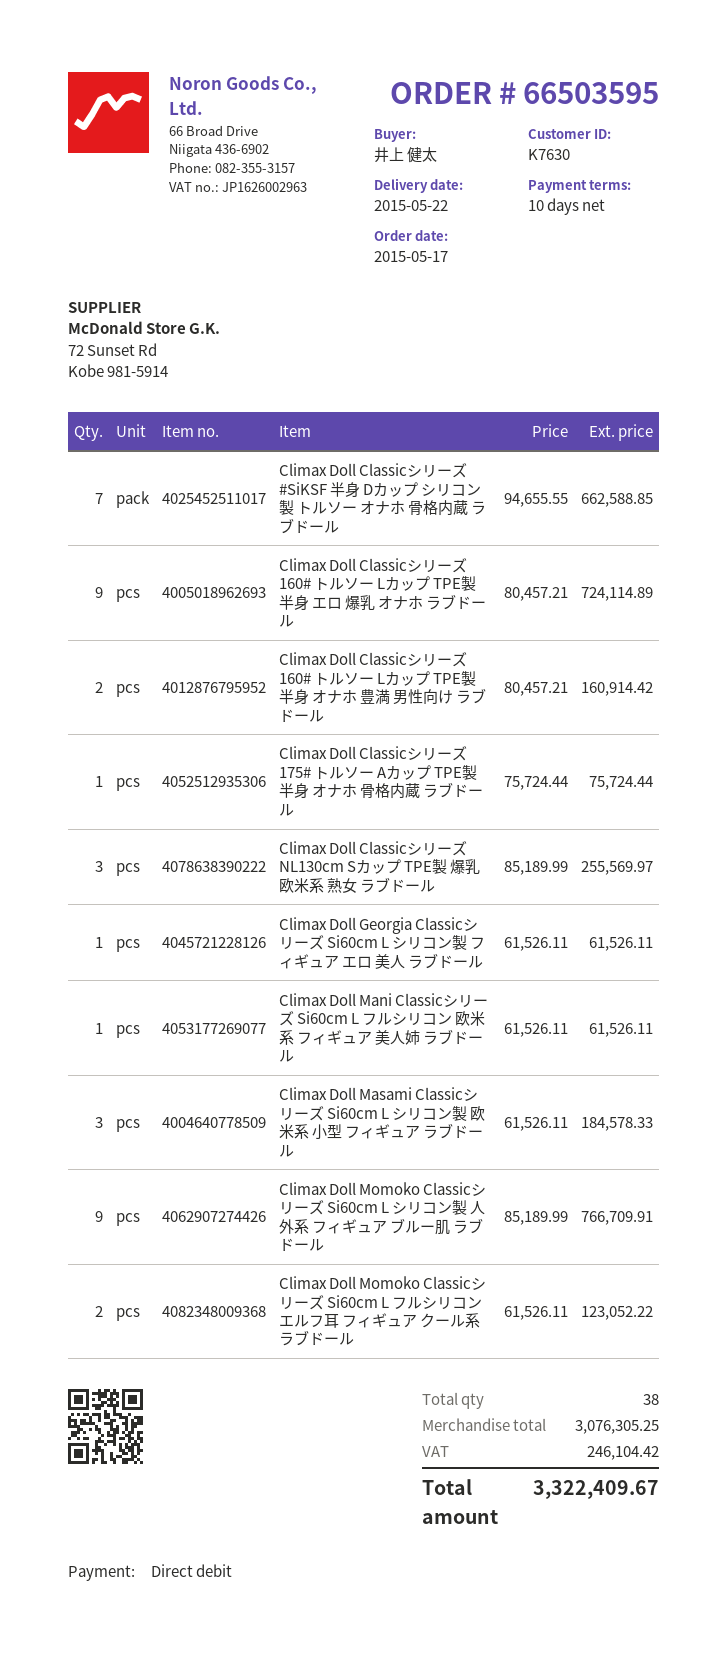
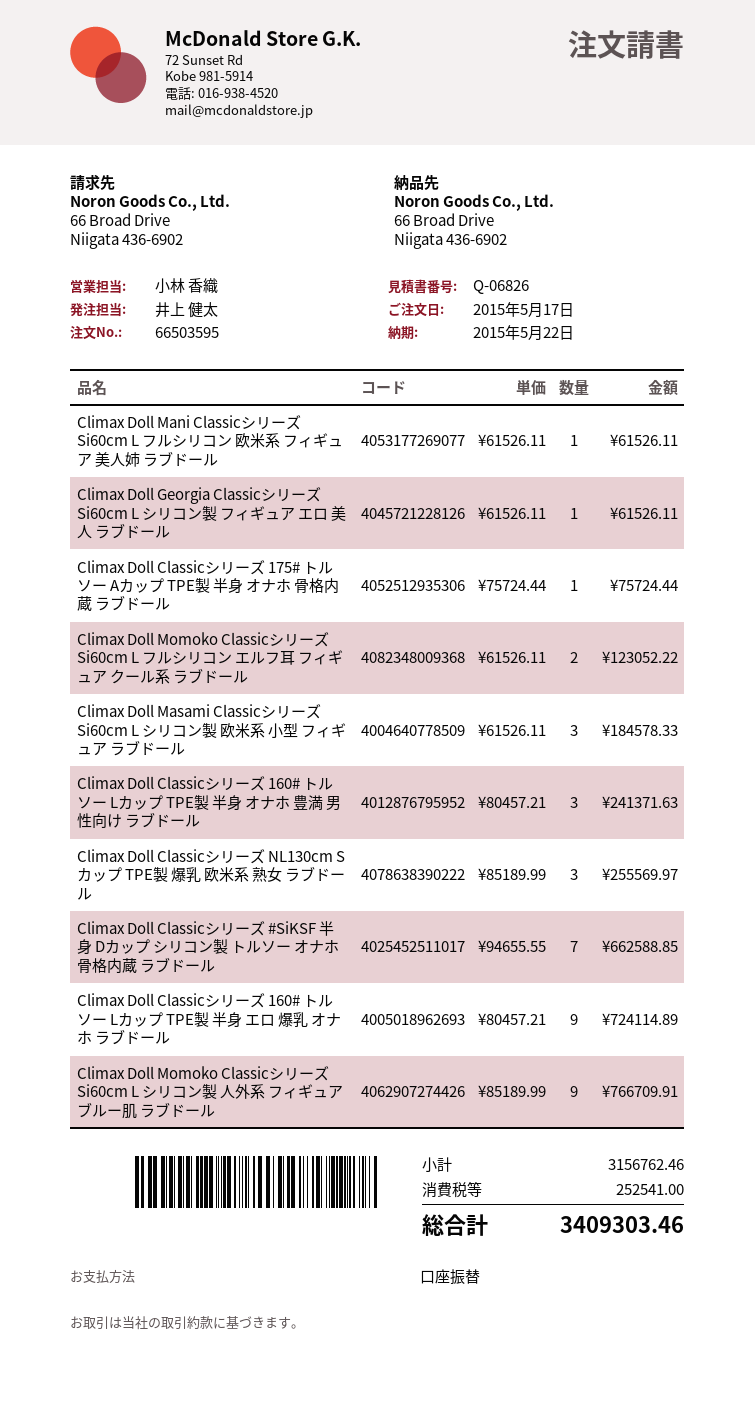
Climax Doll Classicシリーズ 160# トルソー Lカップ TPE製 半身 オナホ 豊満 男性向け ラブドール: 2 x 80457.21 = 160914.42 -> 3 x 80457.21 = 241371.63
subtotal: 3076305.25 -> 3156762.46
tax: 246104.42 -> 252541.00
total: 3322409.67 -> 3409303.46

